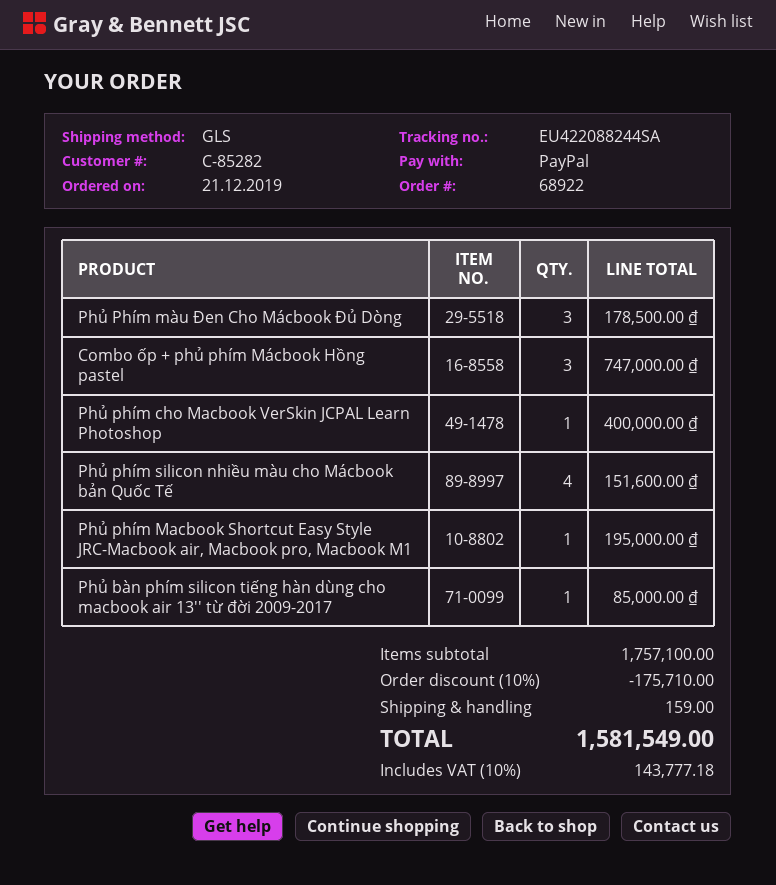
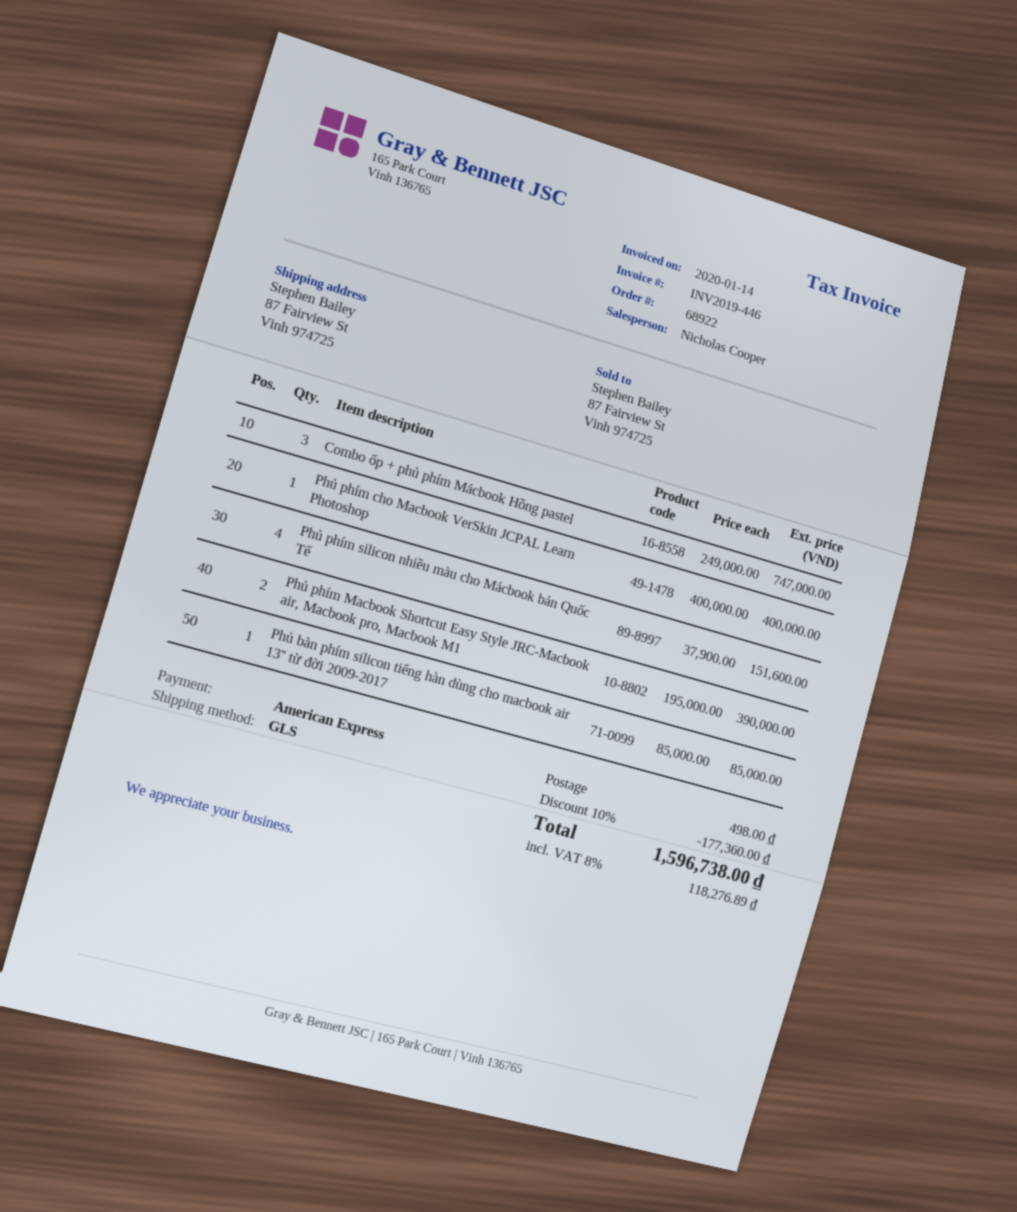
payment method: PayPal -> American Express
Phủ Phím màu Đen Cho Mácbook Đủ Dòng: 3 for 178500.00 -> none
Phủ phím Macbook Shortcut Easy Style JRC-Macbook air, Macbook pro, Macbook M1: 1 for 195000.00 -> 2 for 390000.00
discount: 10% = 175710.00 -> 10% = 177360.00
shipping: 159.00 -> 498.00
tax: 10% = 143777.18 -> 8% = 118276.89
total: 1581549.00 -> 1596738.00

